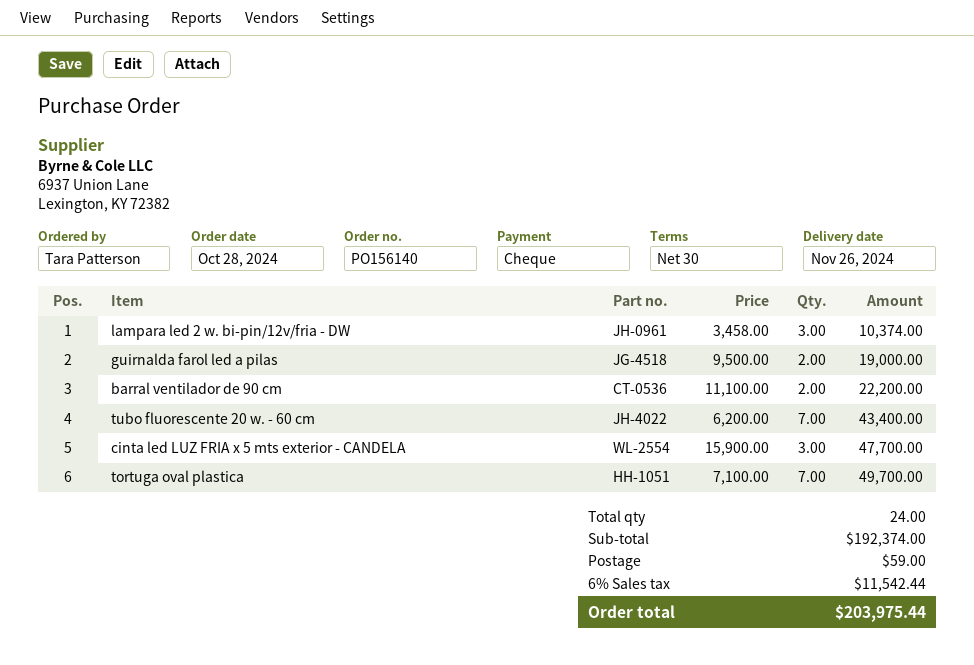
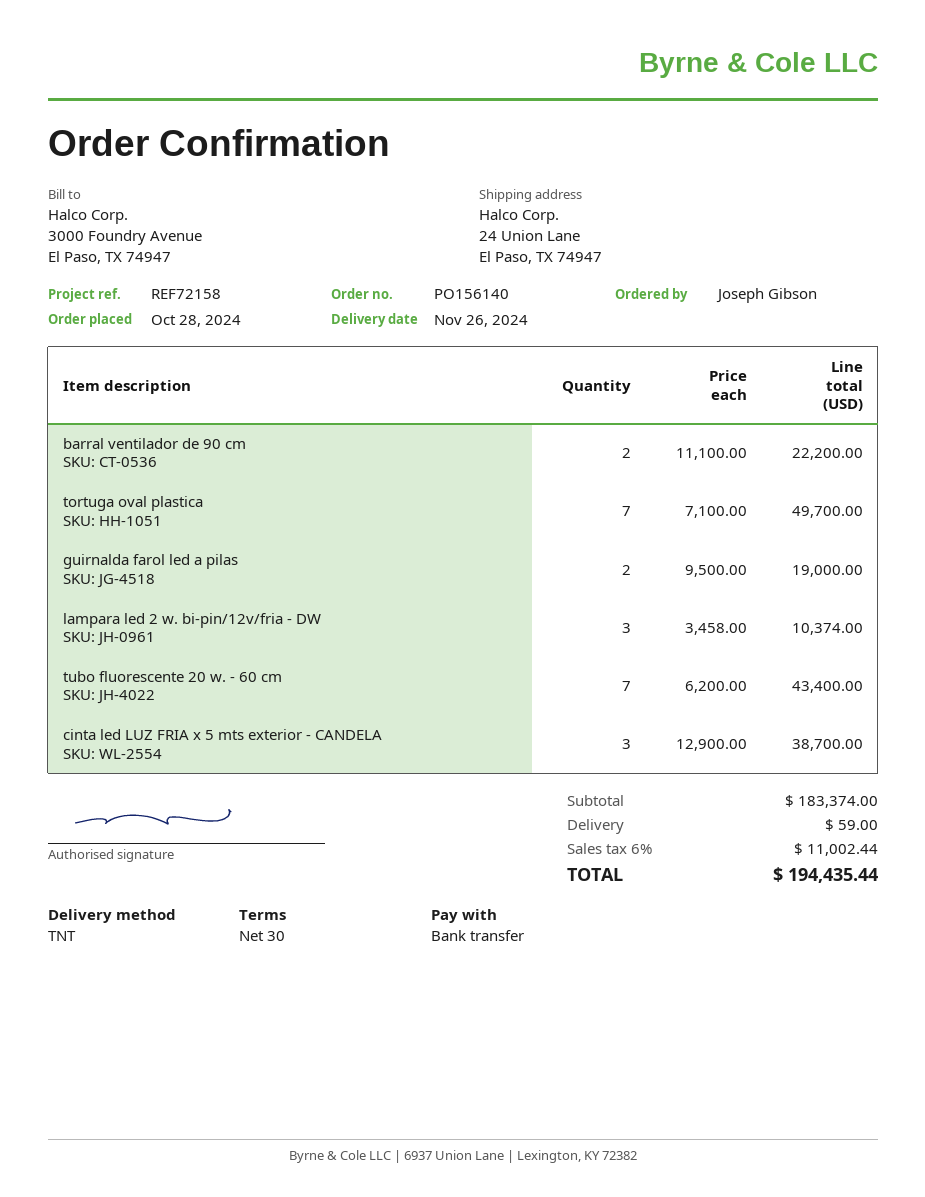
ordered by: Tara Patterson -> Joseph Gibson
payment method: cheque -> bank transfer
cinta led LUZ FRIA x 5 mts exterior - CANDELA: 3 x 15900.00 = 47700.00 -> 3 x 12900.00 = 38700.00
subtotal: 192374.00 -> 183374.00
tax: 6% = 11542.44 -> 6% = 11002.44
total: 203975.44 -> 194435.44

